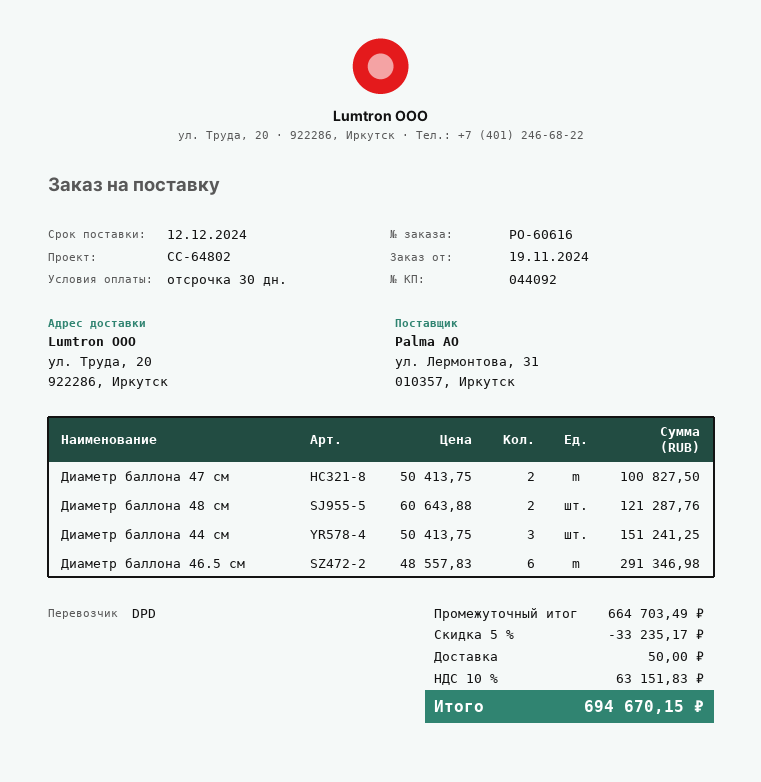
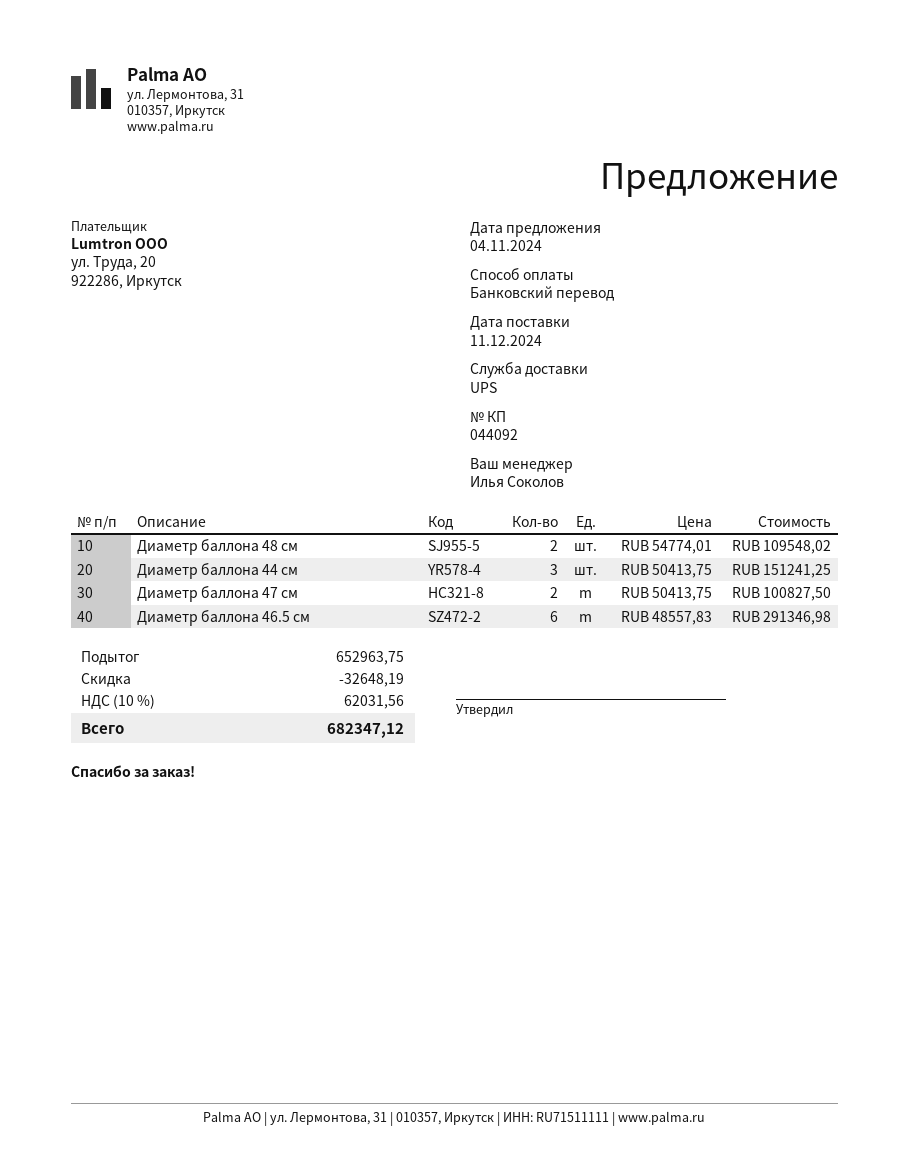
delivery date: 2024-12-12 -> 2024-12-11
shipping method: DPD -> UPS
Диаметр баллона 48 см: 2 x 60643.88 = 121287.76 -> 2 x 54774.01 = 109548.02
subtotal: 664703.49 -> 652963.75
discount: 33235.17 -> 32648.19
shipping: 50.00 -> none
tax: 10% = 63151.83 -> 10% = 62031.56
total: 694670.15 -> 682347.12

